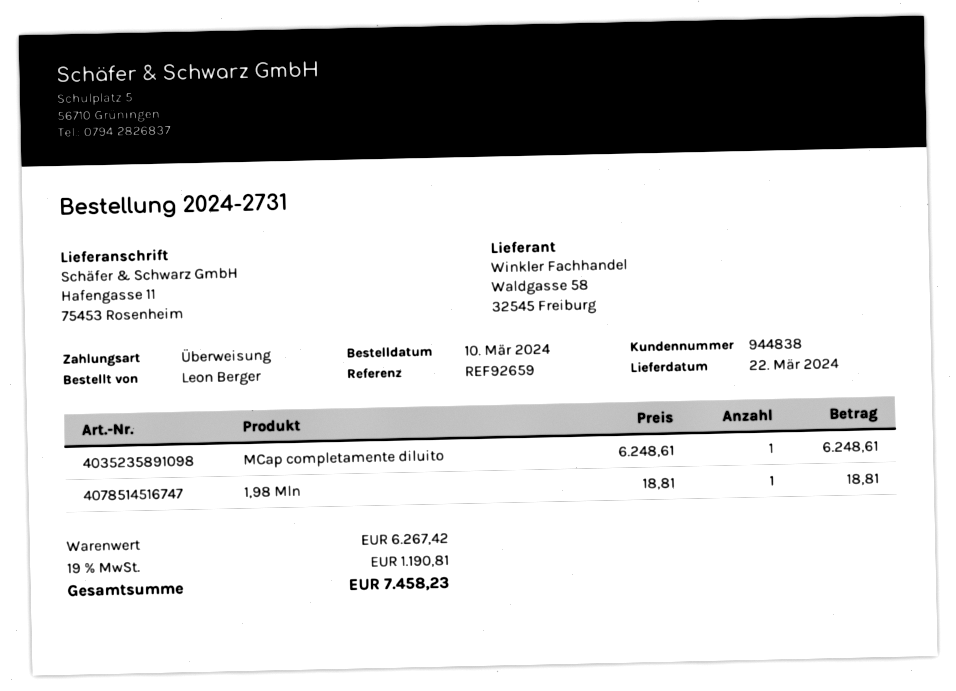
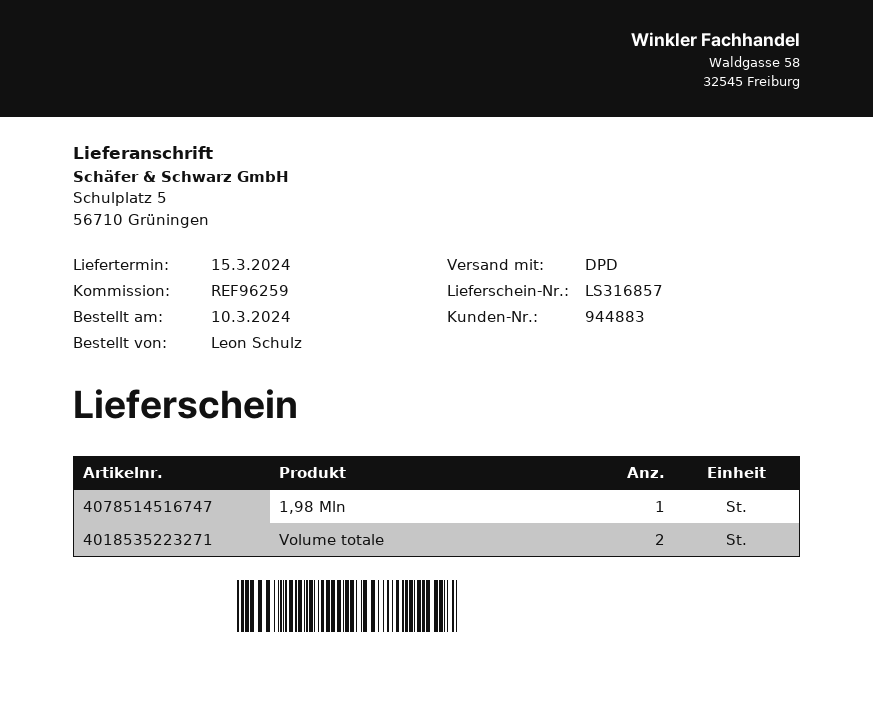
delivery date: 2024-03-22 -> 2024-03-15
customer number: 944838 -> 944883
reference: REF92659 -> REF96259
ordered by: Leon Berger -> Leon Schulz
ship to: Hafengasse 11, 75453 Rosenheim -> Schulplatz 5, 56710 Grüningen
MCap completamente diluito: 1 -> none
Volume totale: none -> 2

